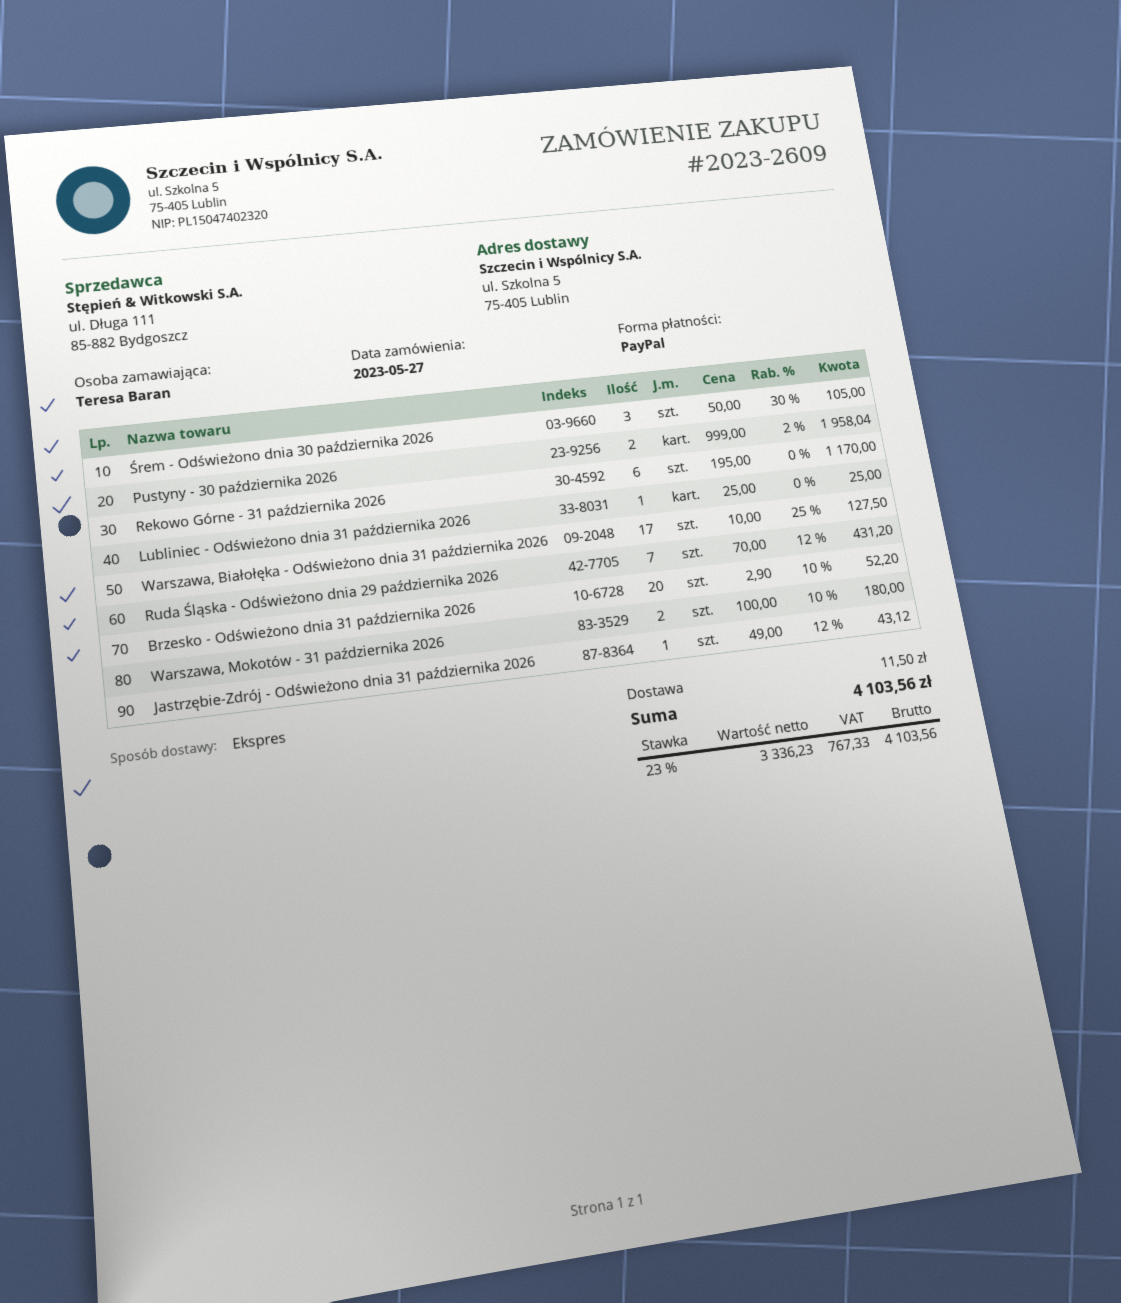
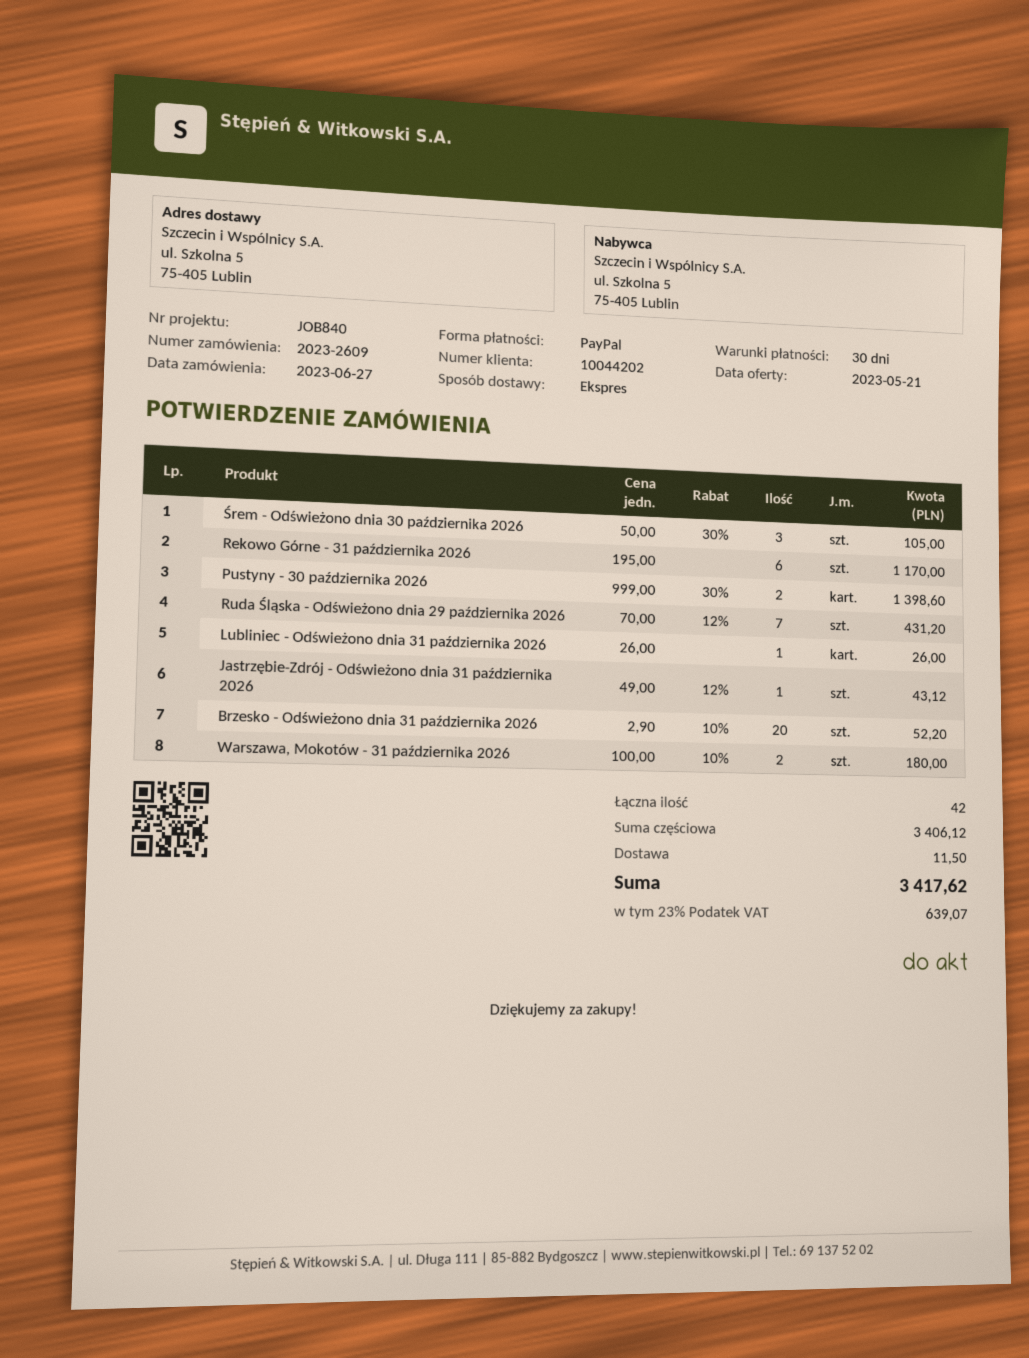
order date: 2023-05-27 -> 2023-06-27
Pustyny - 30 października 2026: 2 x 999.00 - 2% = 1958.04 -> 2 x 999.00 - 30% = 1398.60
Lubliniec - Odświeżono dnia 31 października 2026: 1 x 25.00 = 25.00 -> 1 x 26.00 = 26.00
Warszawa, Białołęka - Odświeżono dnia 31 października 2026: 17 x 10.00 - 25% = 127.50 -> none
tax: 23% = 767.33 -> 23% = 639.07
total: 4103.56 -> 3417.62

